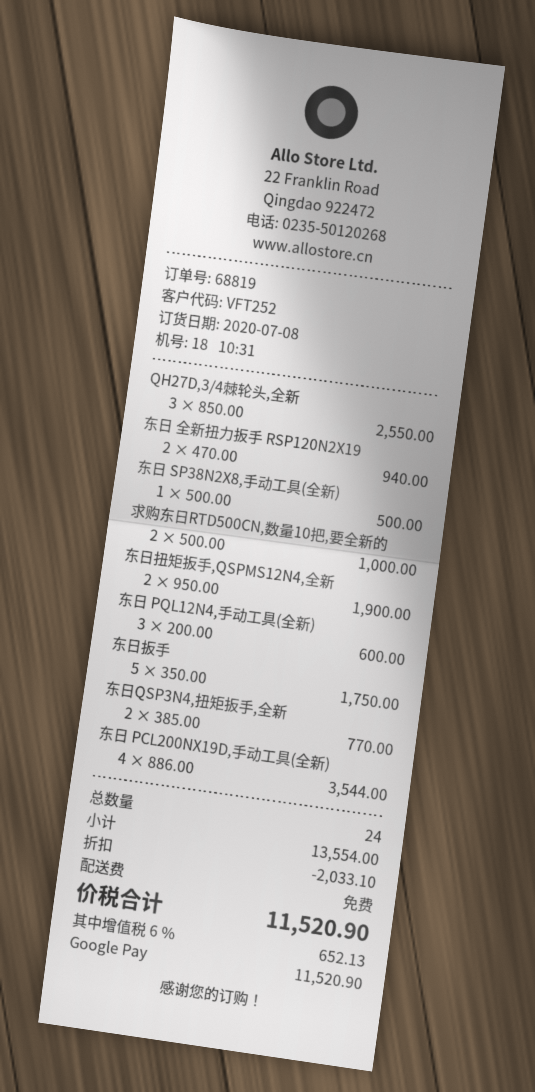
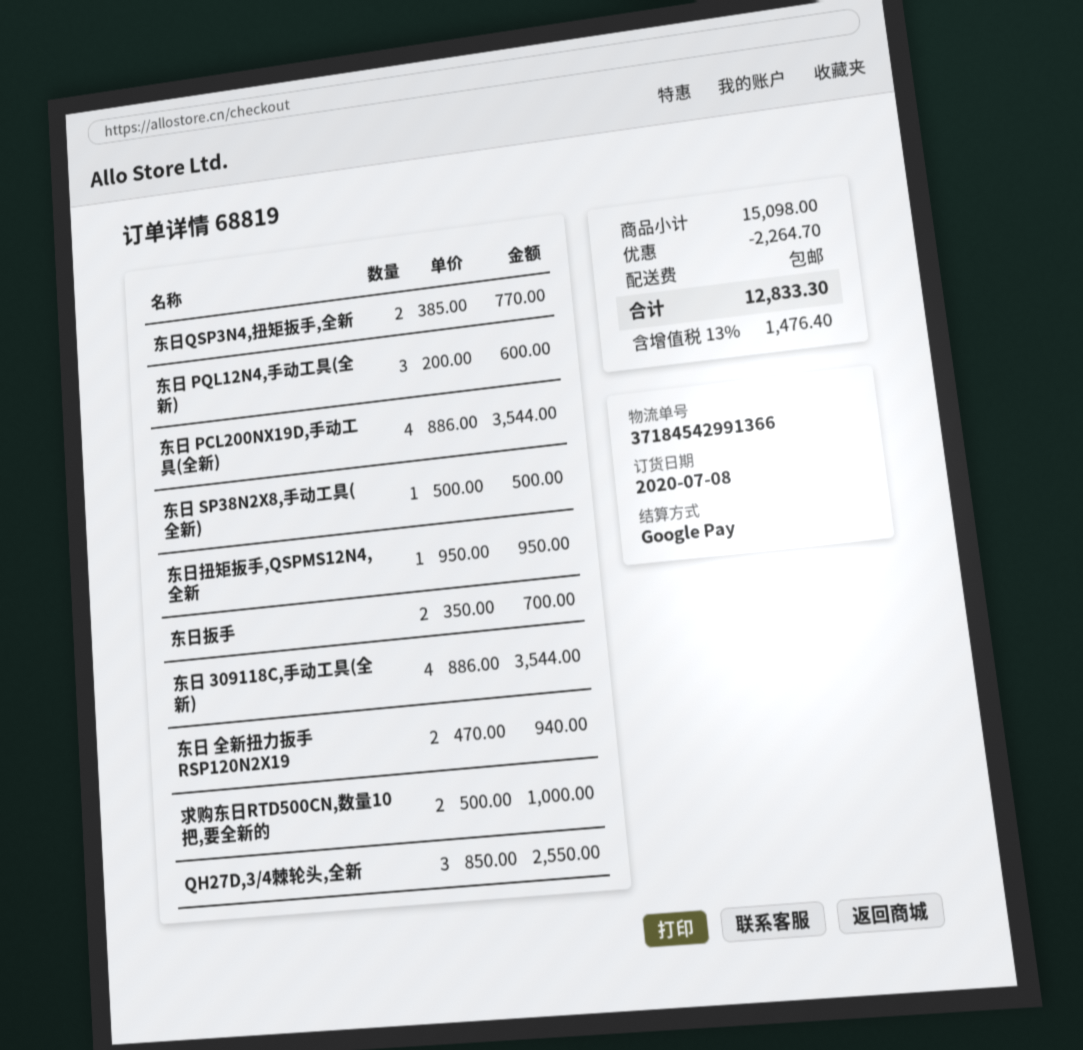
东日扭矩扳手,QSPMS12N4,全新: 2 x 950.00 = 1900.00 -> 1 x 950.00 = 950.00
东日扳手: 5 x 350.00 = 1750.00 -> 2 x 350.00 = 700.00
东日 309118C,手动工具(全新): none -> 4 x 886.00 = 3544.00
subtotal: 13554.00 -> 15098.00
discount: 2033.10 -> 2264.70
tax: 6% = 652.13 -> 13% = 1476.40
total: 11520.90 -> 12833.30

